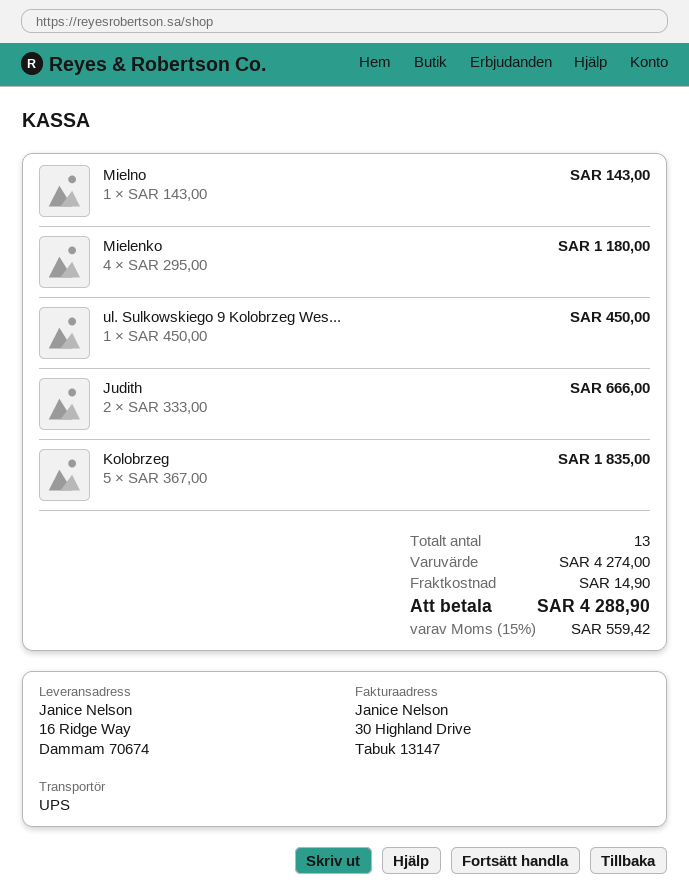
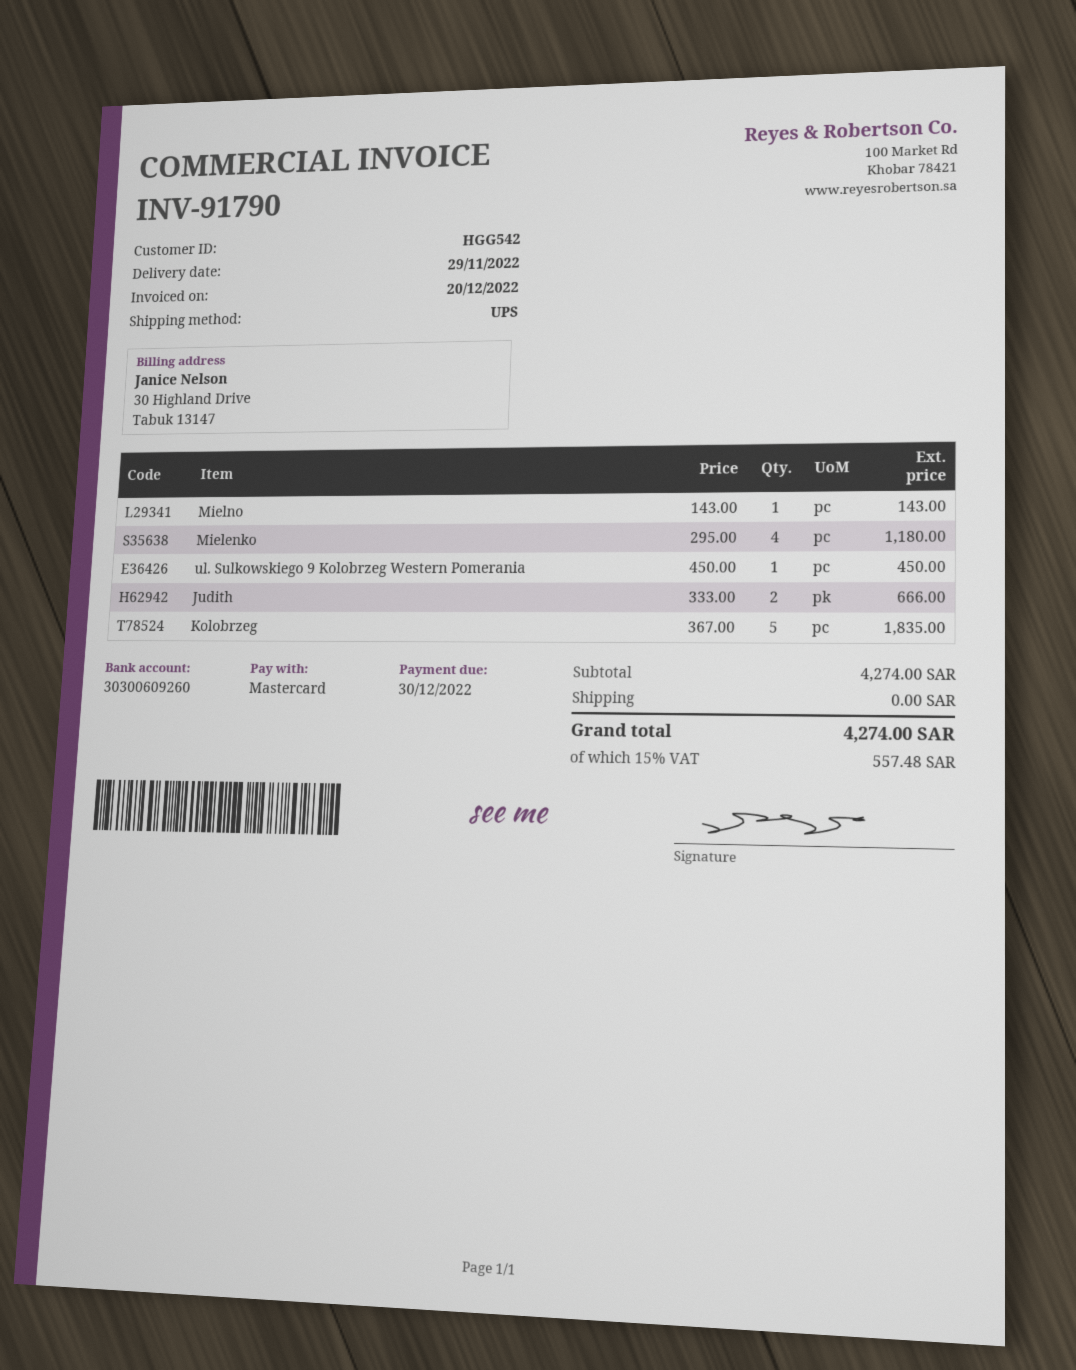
shipping: 14.90 -> 0.00
tax: 15% = 559.42 -> 15% = 557.48
total: 4288.90 -> 4274.00

